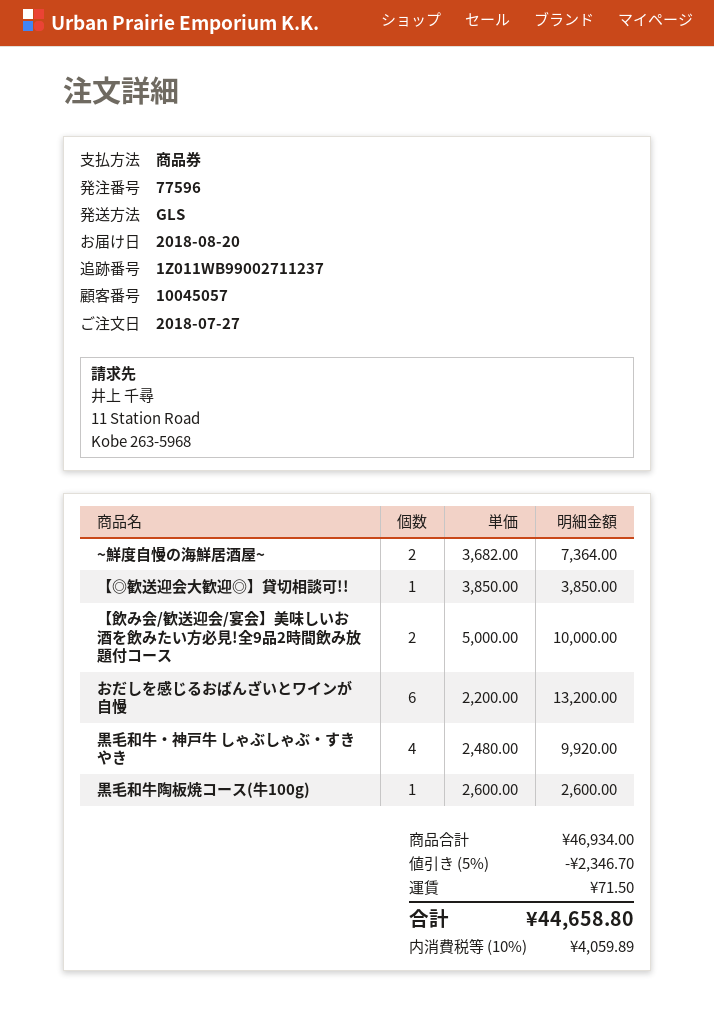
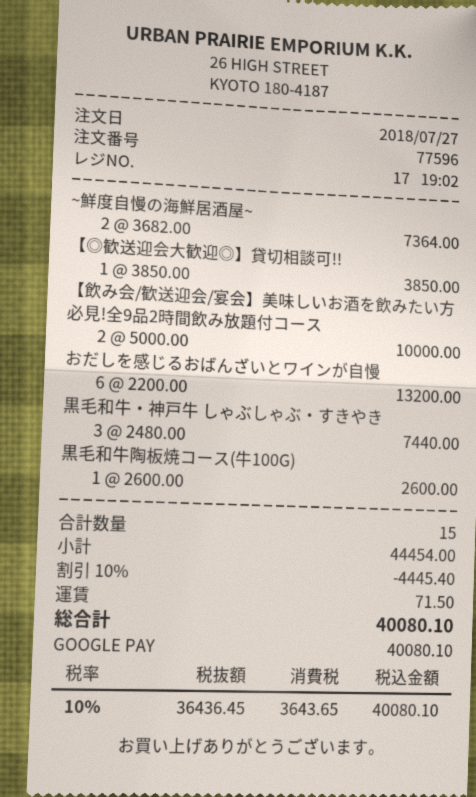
payment method: gift card -> Google Pay
黒毛和牛・神戸牛 しゃぶしゃぶ・すきやき: 4 x 2480.00 = 9920.00 -> 3 x 2480.00 = 7440.00
subtotal: 46934.00 -> 44454.00
discount: 5% = 2346.70 -> 10% = 4445.40
tax: 10% = 4059.89 -> 10% = 3643.65
total: 44658.80 -> 40080.10

